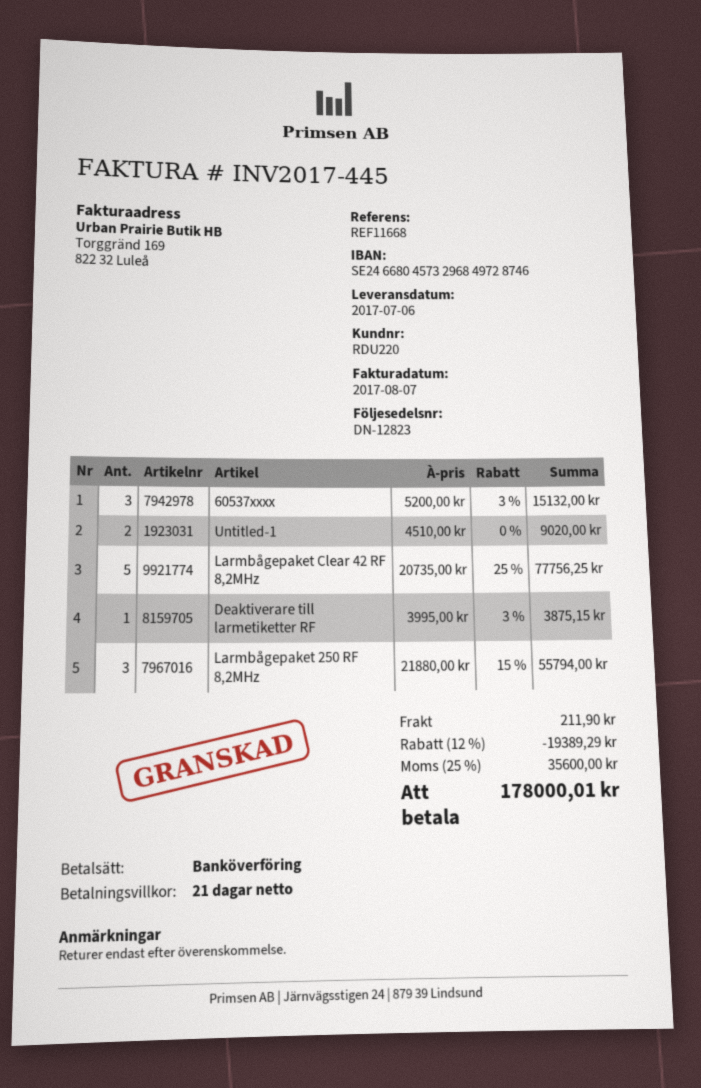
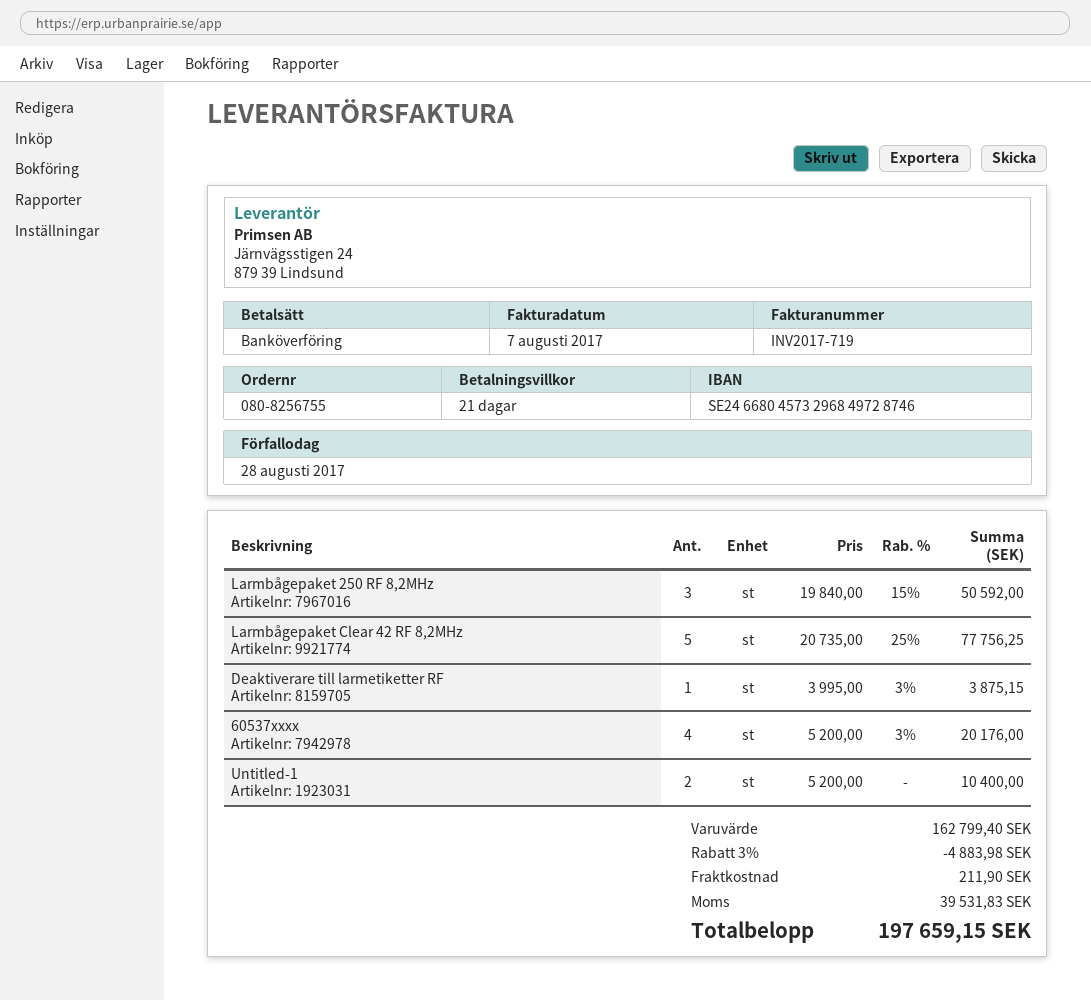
invoice number: INV2017-445 -> INV2017-719
60537xxxx: 3 x 5200.00 - 3% = 15132.00 -> 4 x 5200.00 - 3% = 20176.00
Untitled-1: 2 x 4510.00 = 9020.00 -> 2 x 5200.00 = 10400.00
Larmbågepaket 250 RF 8,2MHz: 3 x 21880.00 - 15% = 55794.00 -> 3 x 19840.00 - 15% = 50592.00
discount: 12% = 19389.29 -> 3% = 4883.98
tax: 35600.00 -> 39531.83
total: 178000.01 -> 197659.15

